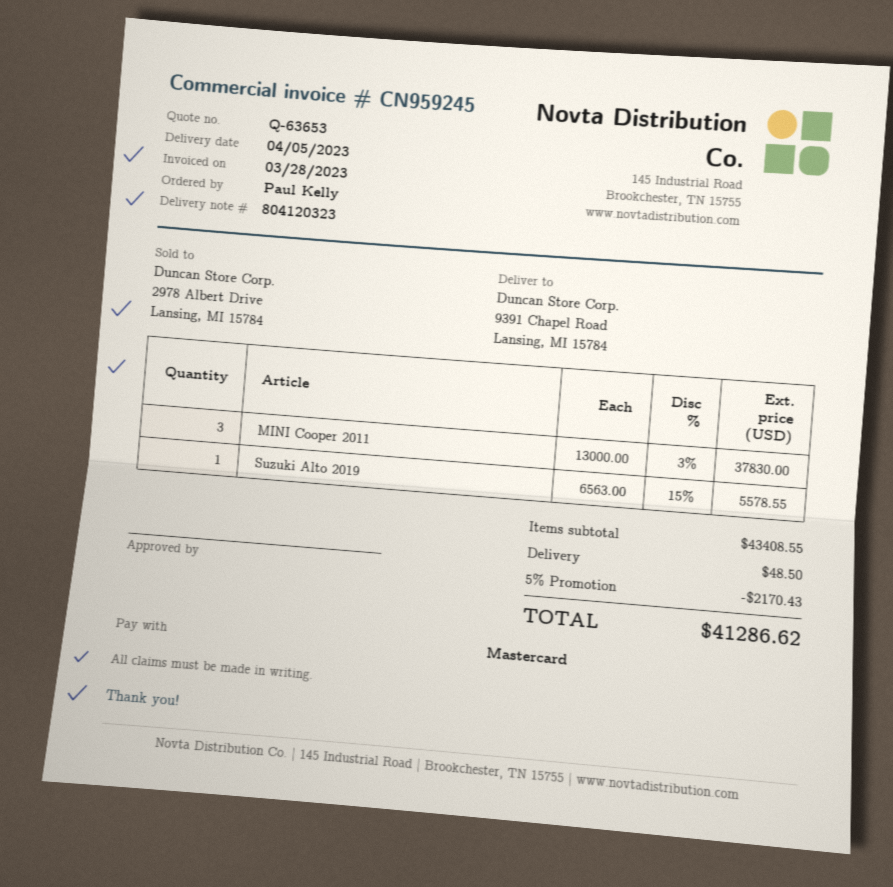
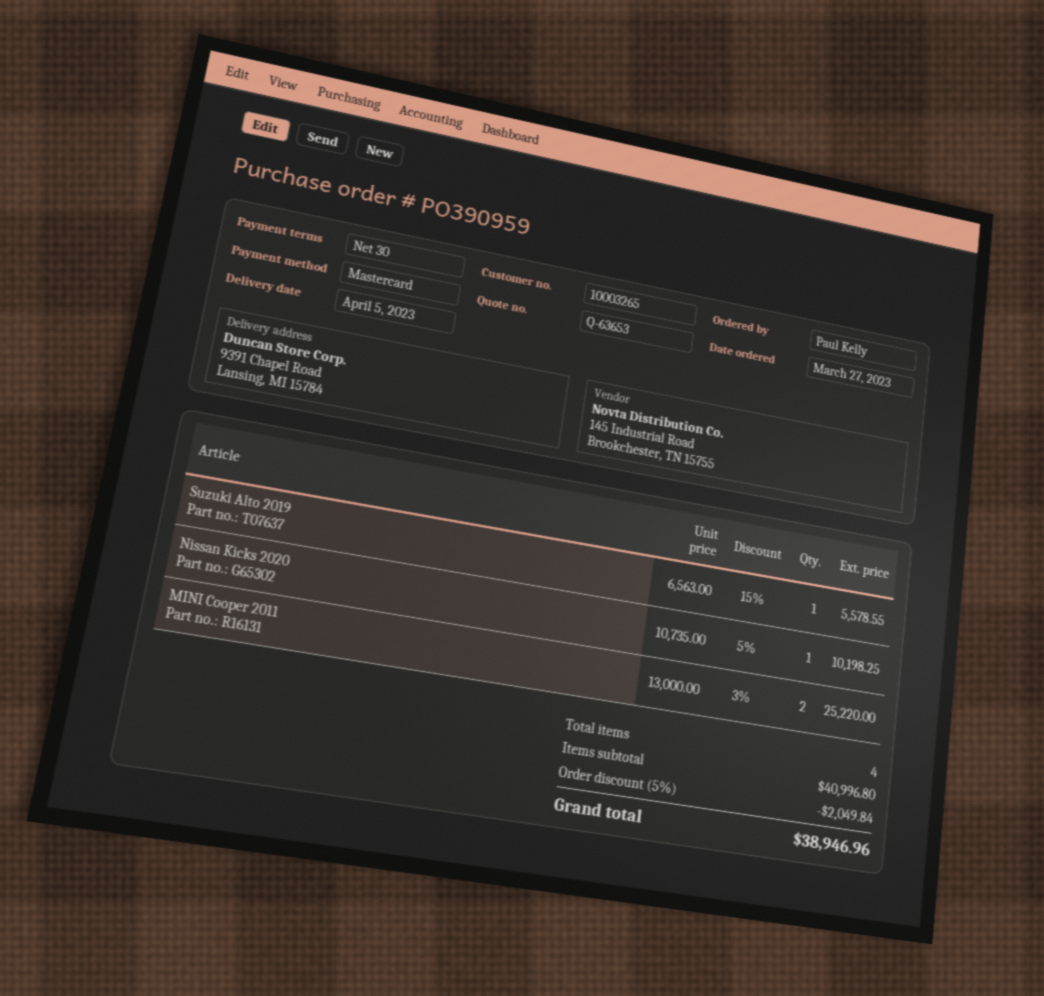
MINI Cooper 2011: 3 x 13000.00 - 3% = 37830.00 -> 2 x 13000.00 - 3% = 25220.00
Nissan Kicks 2020: none -> 1 x 10735.00 - 5% = 10198.25
subtotal: 43408.55 -> 40996.80
discount: 5% = 2170.43 -> 5% = 2049.84
shipping: 48.50 -> none
total: 41286.62 -> 38946.96

